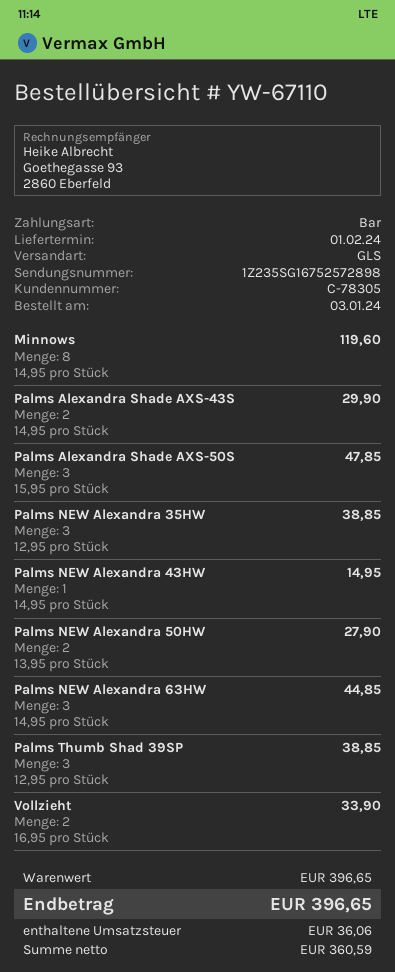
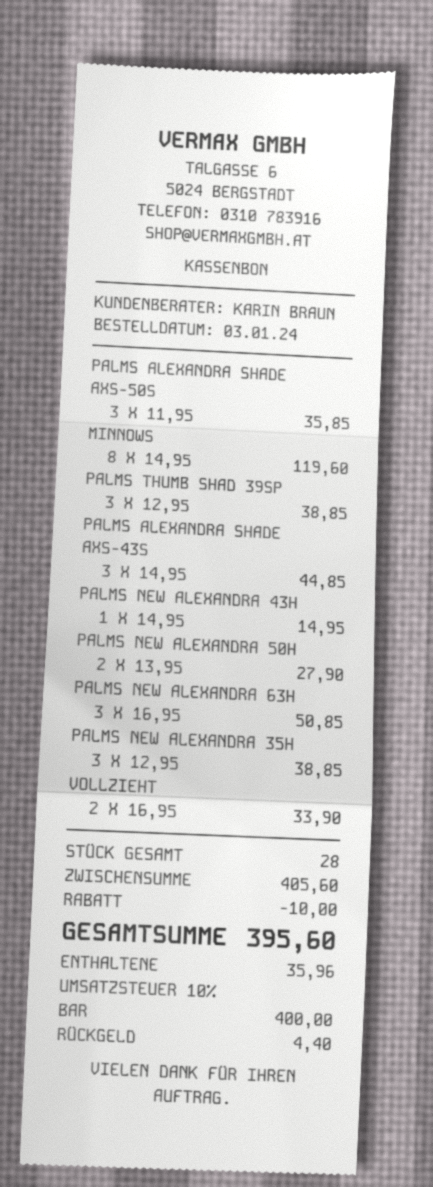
Palms Alexandra Shade AXS-43S: 2 x 14.95 = 29.90 -> 3 x 14.95 = 44.85
Palms Alexandra Shade AXS-50S: 3 x 15.95 = 47.85 -> 3 x 11.95 = 35.85
Palms NEW Alexandra 63HW: 3 x 14.95 = 44.85 -> 3 x 16.95 = 50.85
subtotal: 396.65 -> 405.60
discount: none -> 10.00
tax: 36.06 -> 35.96
total: 396.65 -> 395.60

